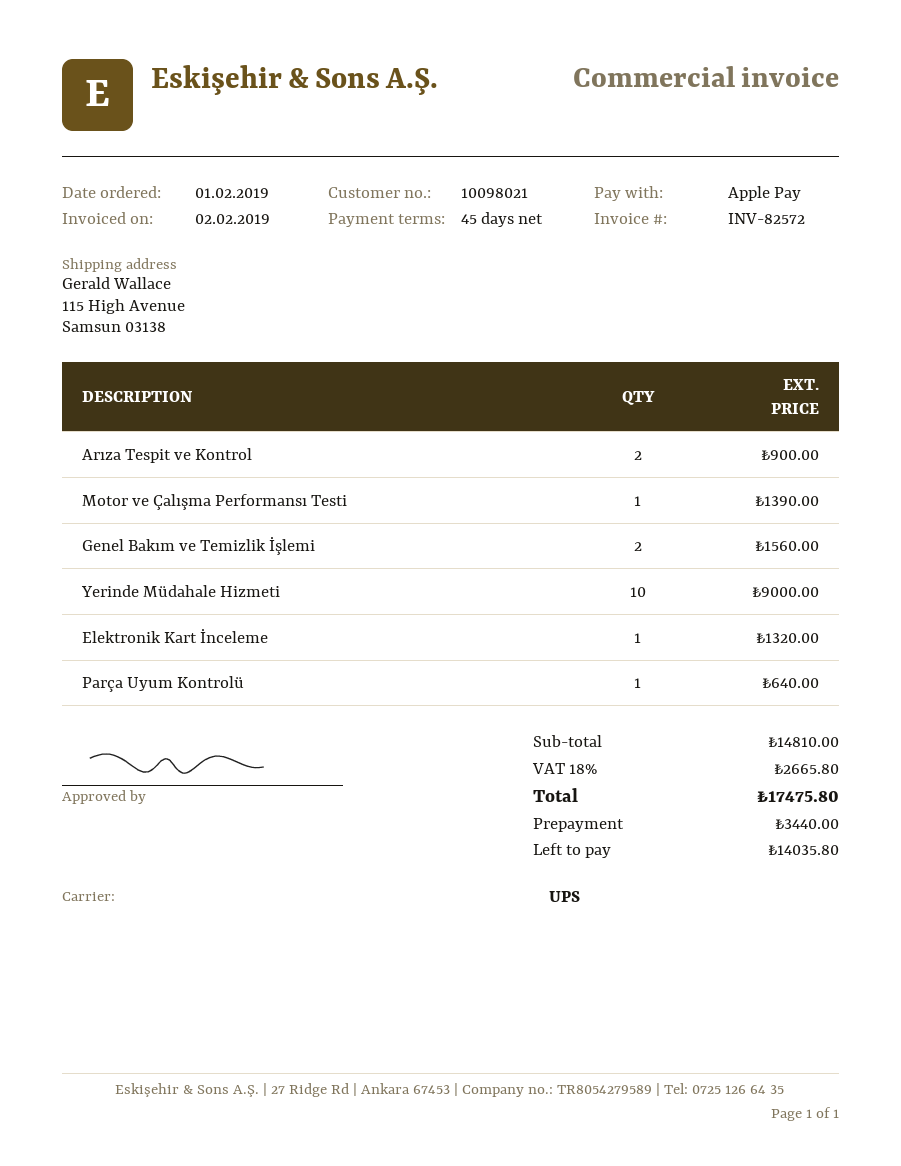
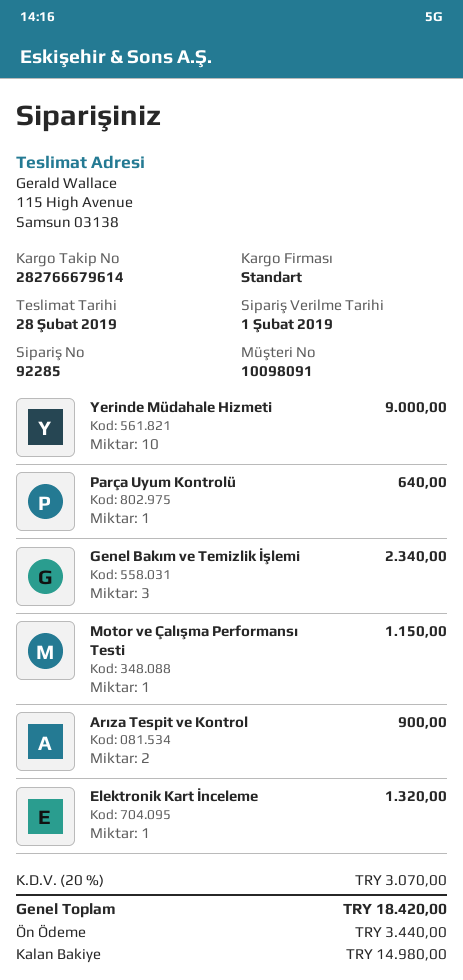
customer number: 10098021 -> 10098091
shipping method: UPS -> standard
Motor ve Çalışma Performansı Testi: 1 for 1390.00 -> 1 for 1150.00
Genel Bakım ve Temizlik İşlemi: 2 for 1560.00 -> 3 for 2340.00
tax: 18% = 2665.80 -> 20% = 3070.00
total: 17475.80 -> 18420.00
balance: 14035.80 -> 14980.00

